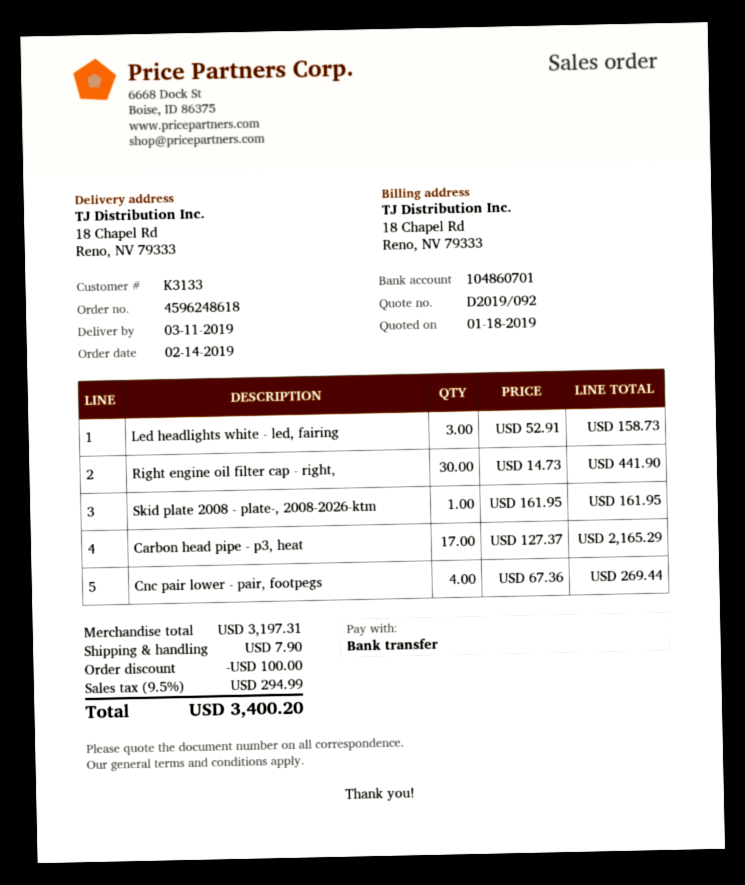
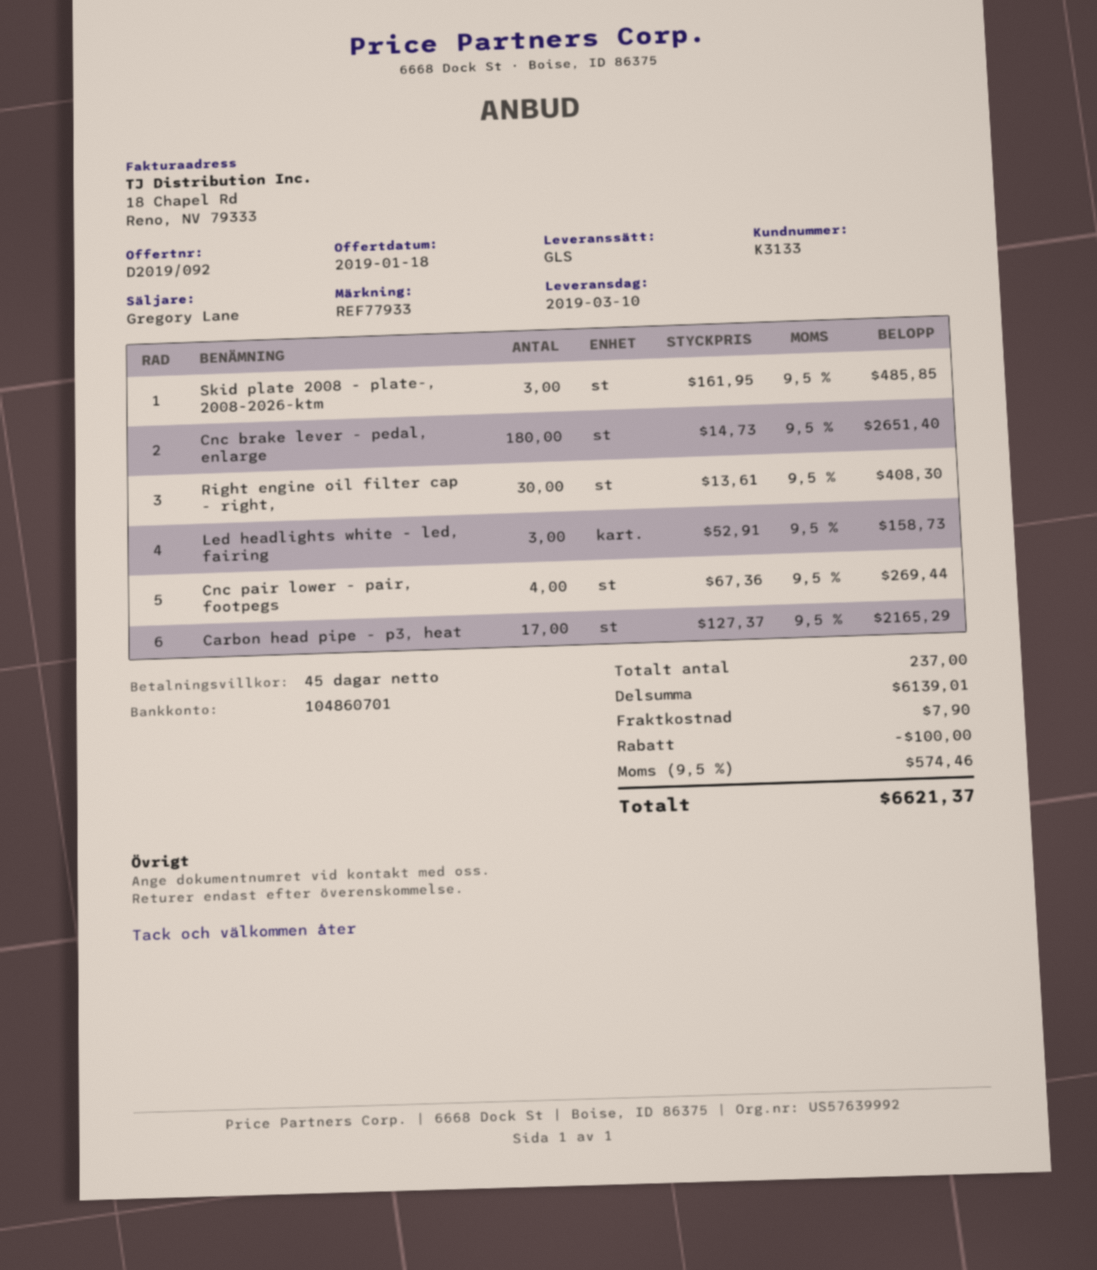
delivery date: 2019-03-11 -> 2019-03-10
Right engine oil filter cap - right,: 30 x 14.73 = 441.90 -> 30 x 13.61 = 408.30
Skid plate 2008 - plate-, 2008-2026-ktm: 1 x 161.95 = 161.95 -> 3 x 161.95 = 485.85
Cnc brake lever - pedal, enlarge: none -> 180 x 14.73 = 2651.40
subtotal: 3197.31 -> 6139.01
tax: 9.5% = 294.99 -> 9.5% = 574.46
total: 3400.20 -> 6621.37

